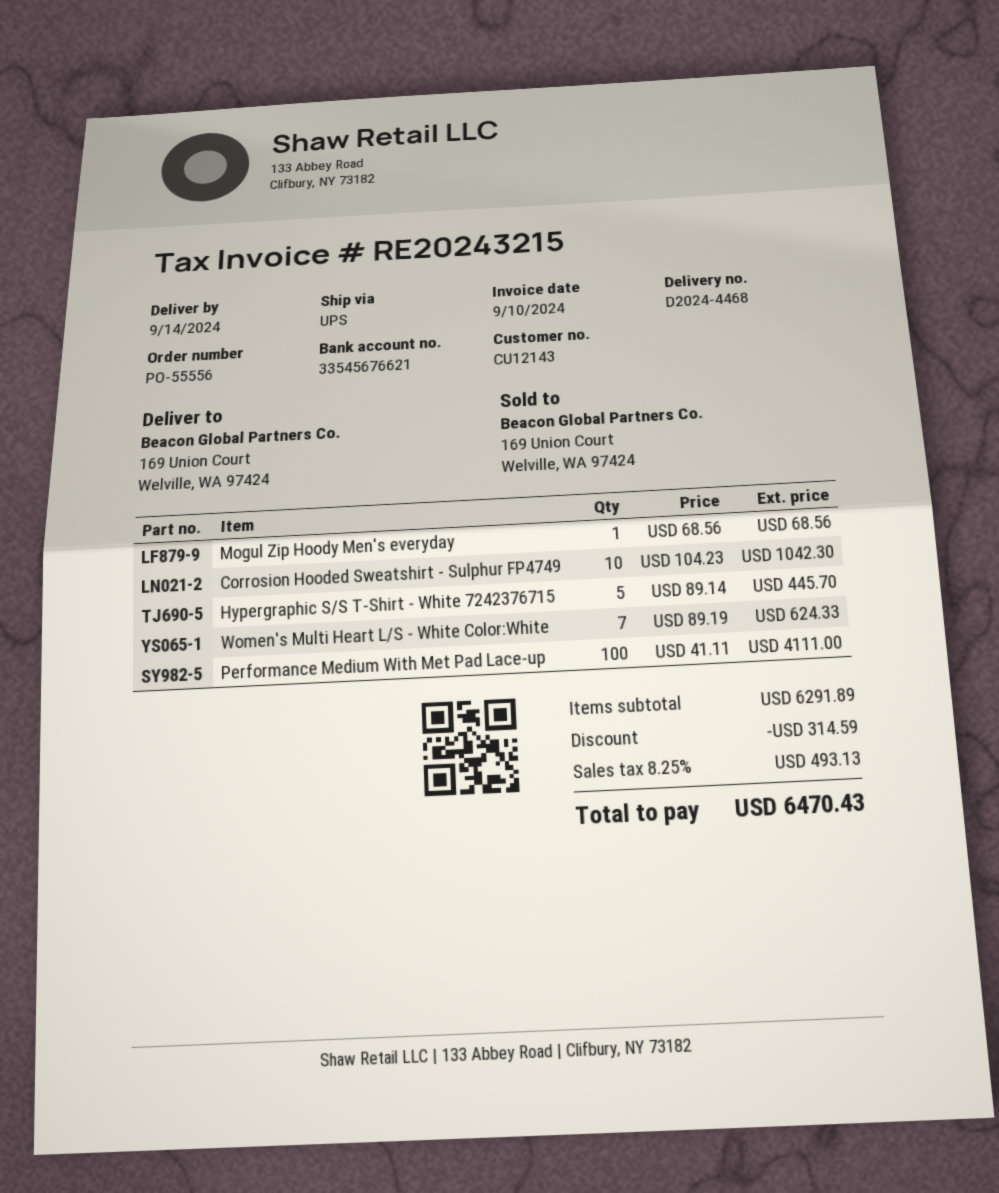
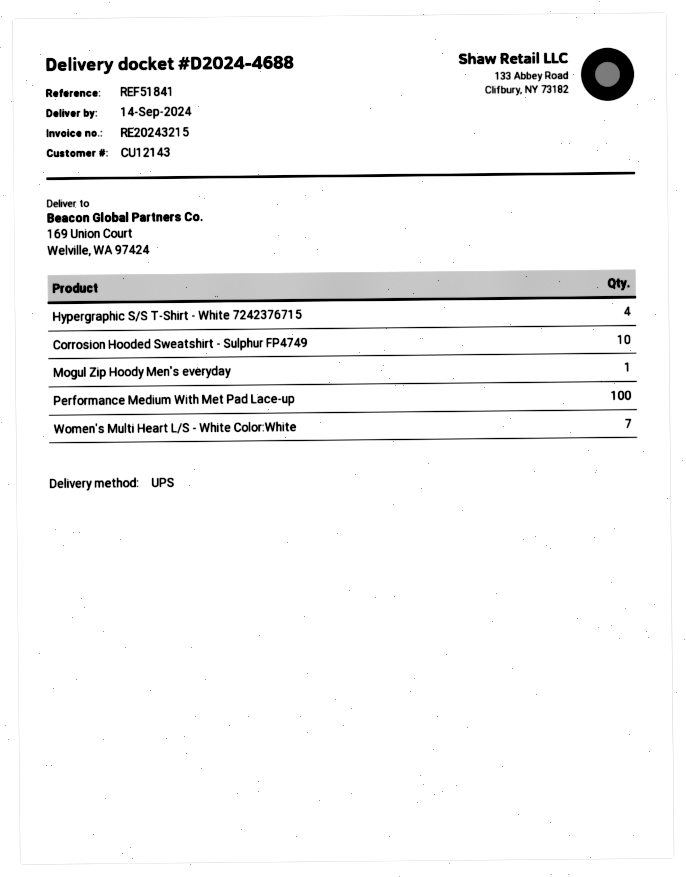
delivery note number: D2024-4468 -> D2024-4688
Hypergraphic S/S T-Shirt - White 7242376715: 5 -> 4

